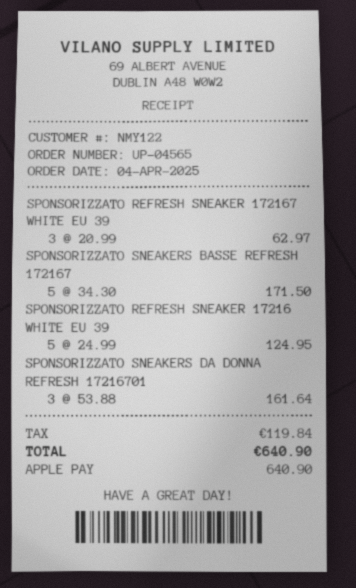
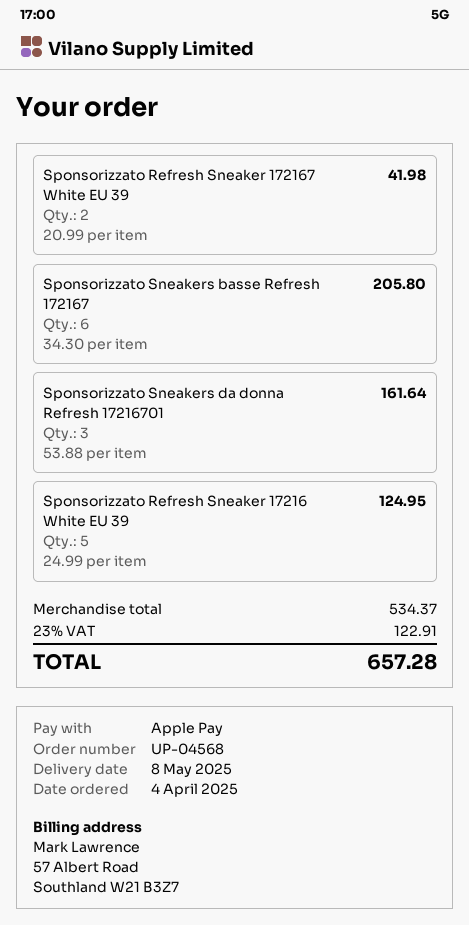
order number: UP-04565 -> UP-04568
SPONSORIZZATO REFRESH SNEAKER 172167 WHITE EU 39: 3 x 20.99 = 62.97 -> 2 x 20.99 = 41.98
SPONSORIZZATO SNEAKERS BASSE REFRESH 172167: 5 x 34.30 = 171.50 -> 6 x 34.30 = 205.80
tax: 119.84 -> 122.91
total: 640.90 -> 657.28

